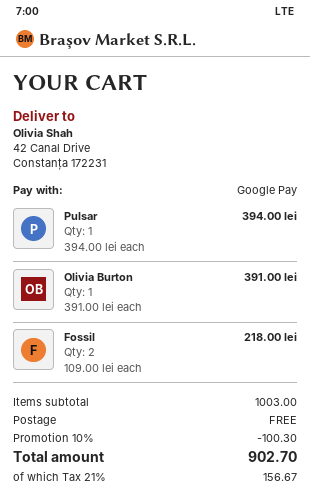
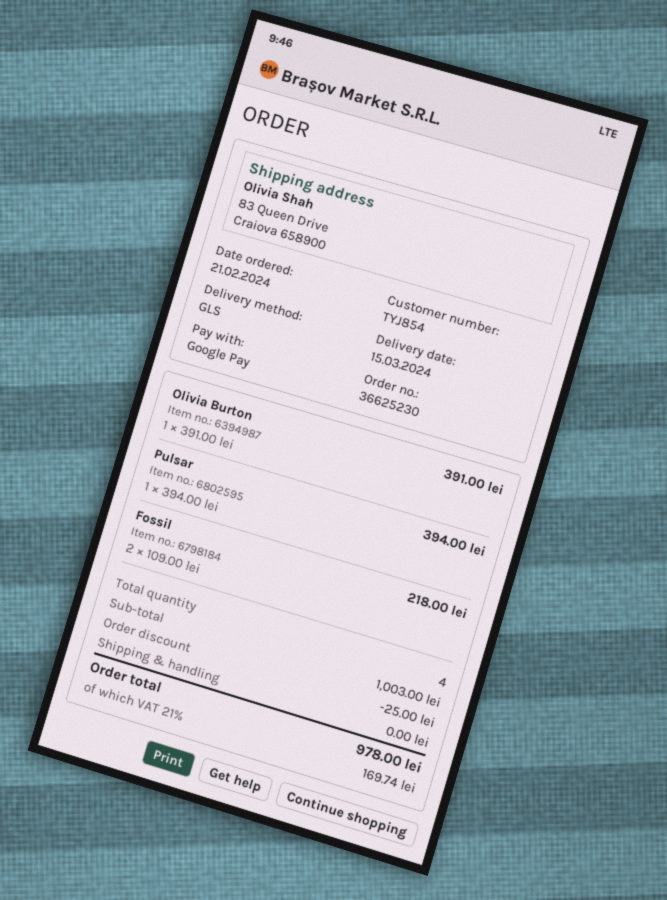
ship to: 42 Canal Drive, Constanța 172231 -> 83 Queen Drive, Craiova 658900
discount: 100.30 -> 25.00
tax: 21% = 156.67 -> 21% = 169.74
total: 902.70 -> 978.00

